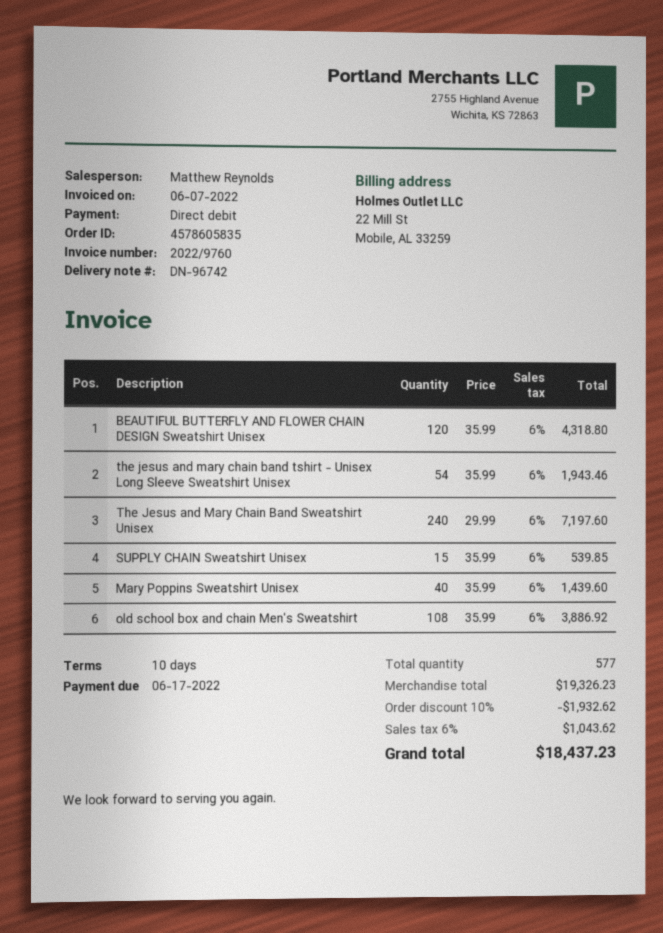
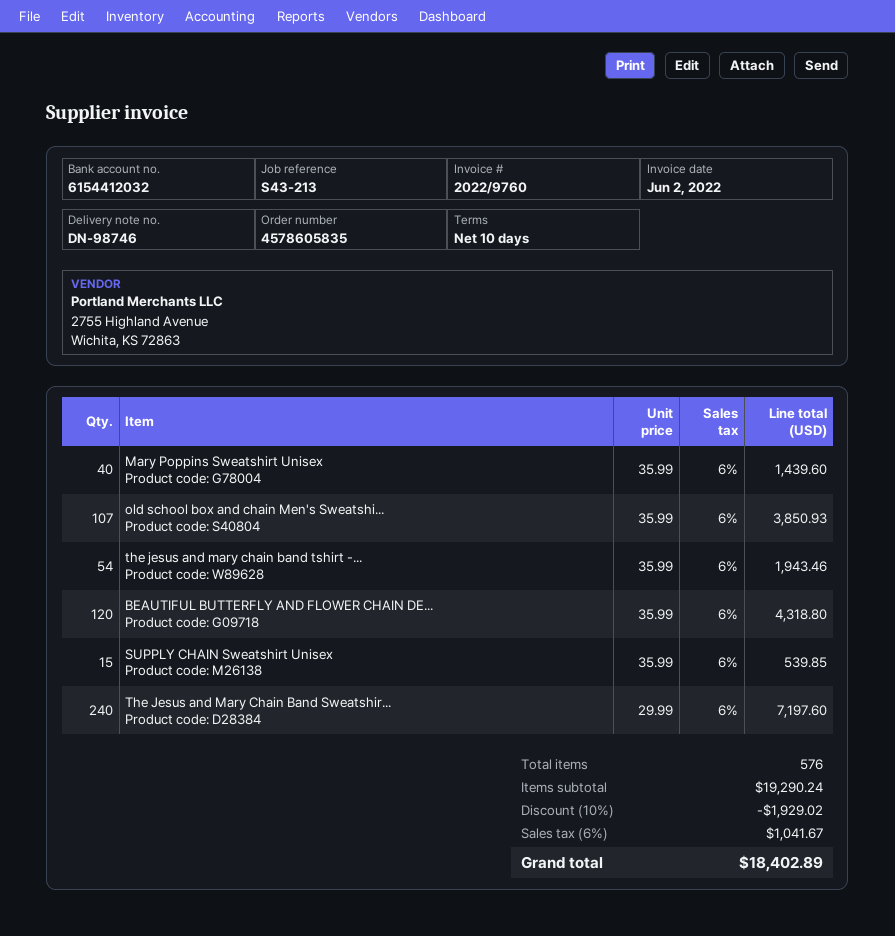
delivery note number: DN-96742 -> DN-98746
invoice date: 2022-06-07 -> 2022-06-02
old school box and chain Men's Sweatshirt: 108 x 35.99 = 3886.92 -> 107 x 35.99 = 3850.93
total quantity: 577 -> 576
subtotal: 19326.23 -> 19290.24
discount: 10% = 1932.62 -> 10% = 1929.02
tax: 6% = 1043.62 -> 6% = 1041.67
total: 18437.23 -> 18402.89

